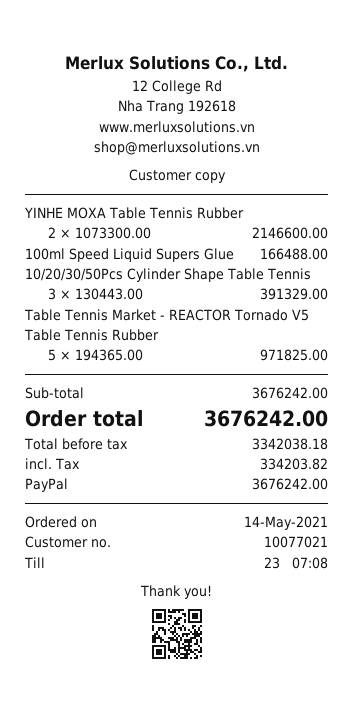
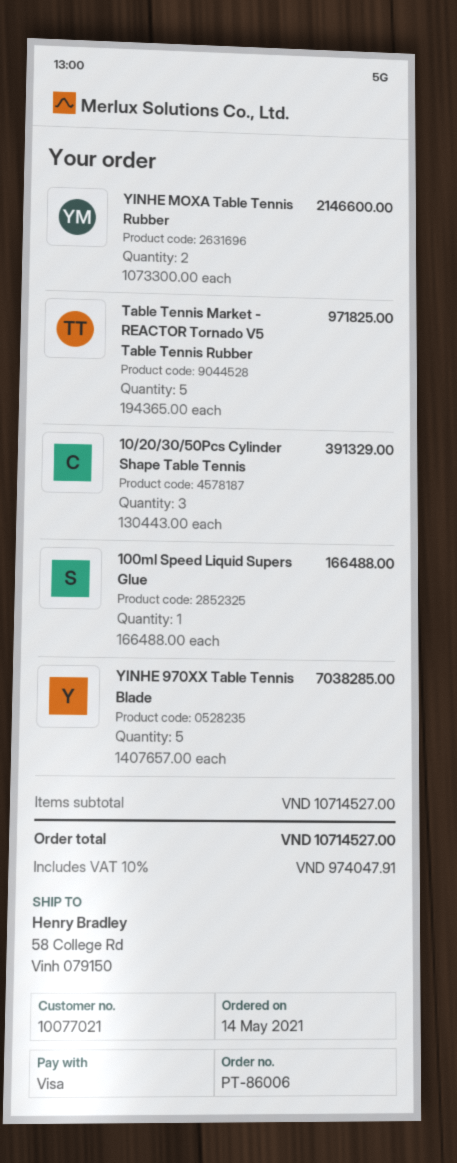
payment method: PayPal -> Visa
YINHE 970XX Table Tennis Blade: none -> 5 x 1407657.00 = 7038285.00
subtotal: 3676242.00 -> 10714527.00
tax: 334203.82 -> 974047.91
total: 3676242.00 -> 10714527.00

